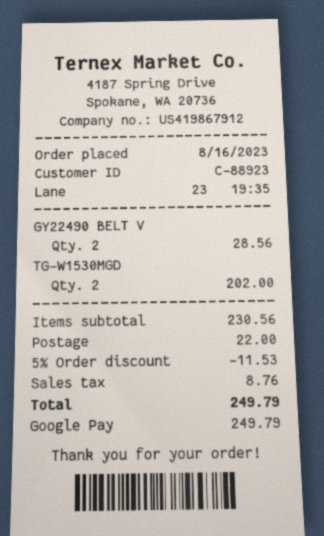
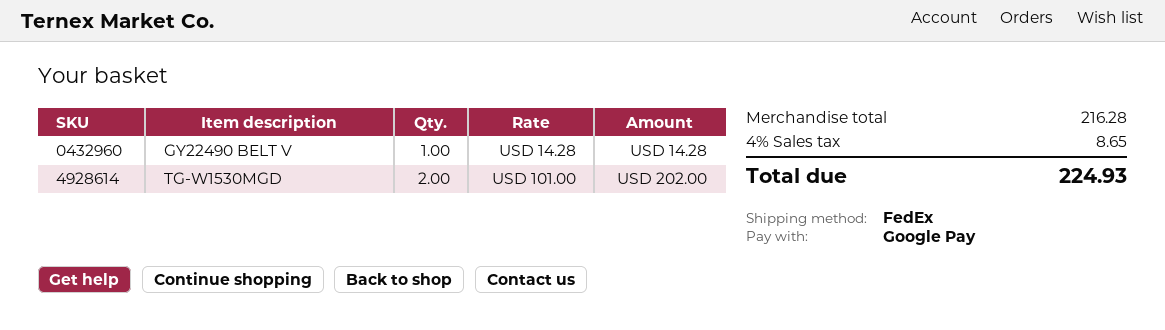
GY22490 BELT V: 2 for 28.56 -> 1 for 14.28
subtotal: 230.56 -> 216.28
discount: 5% = 11.53 -> none
shipping: 22.00 -> none
tax: 8.76 -> 8.65
total: 249.79 -> 224.93

